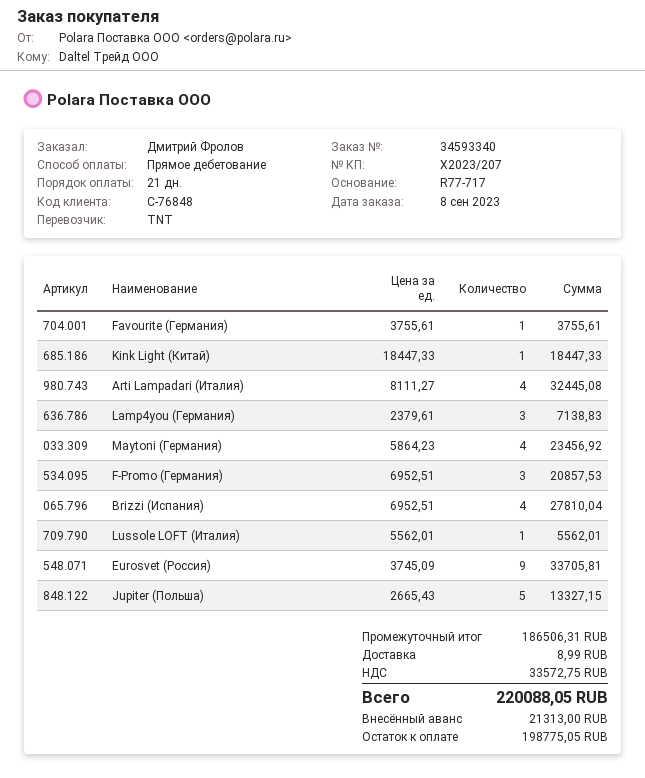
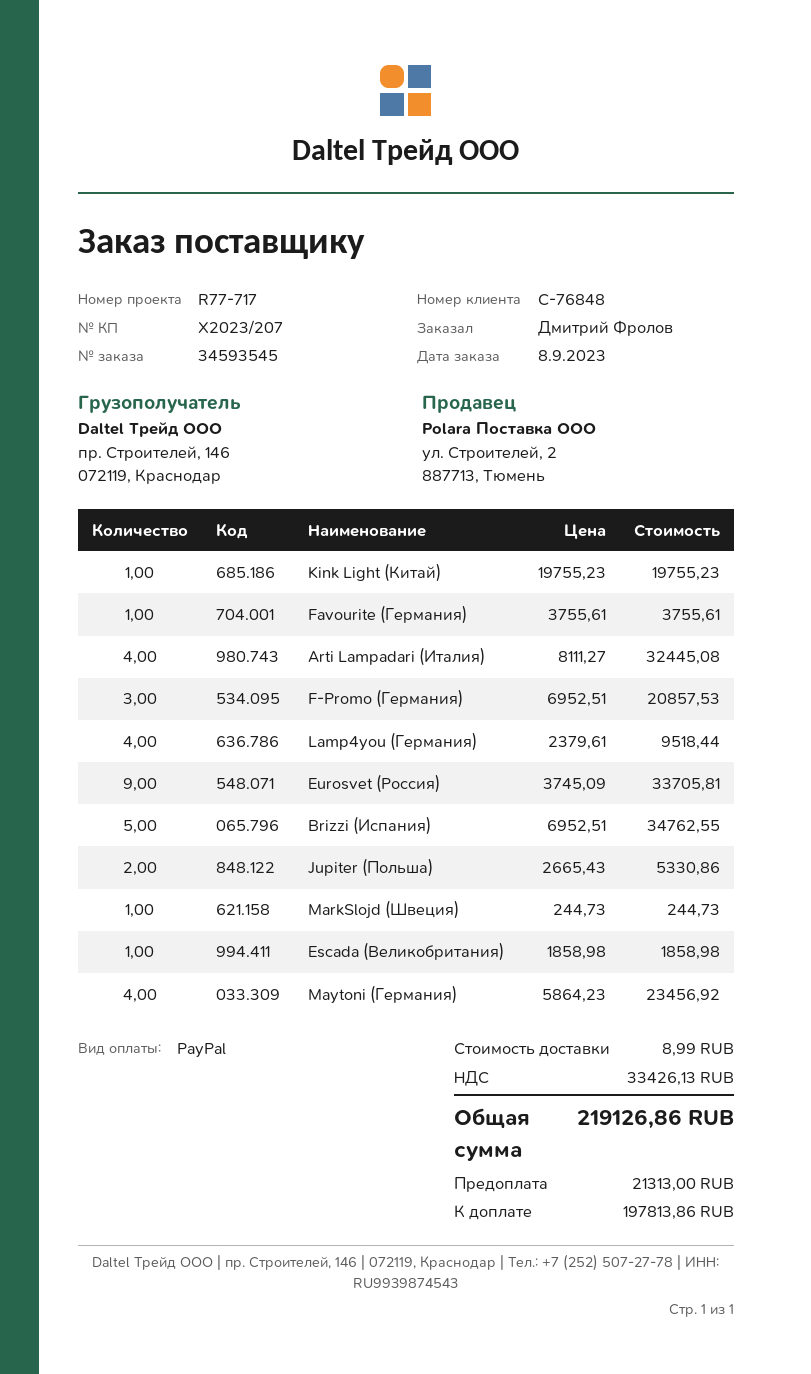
order number: 34593340 -> 34593545
payment method: direct debit -> PayPal
Kink Light (Китай): 1 x 18447.33 = 18447.33 -> 1 x 19755.23 = 19755.23
Lamp4you (Германия): 3 x 2379.61 = 7138.83 -> 4 x 2379.61 = 9518.44
Brizzi (Испания): 4 x 6952.51 = 27810.04 -> 5 x 6952.51 = 34762.55
Lussole LOFT (Италия): 1 x 5562.01 = 5562.01 -> none
Jupiter (Польша): 5 x 2665.43 = 13327.15 -> 2 x 2665.43 = 5330.86
MarkSlojd (Швеция): none -> 1 x 244.73 = 244.73
Escada (Великобритания): none -> 1 x 1858.98 = 1858.98
tax: 33572.75 -> 33426.13
total: 220088.05 -> 219126.86
balance: 198775.05 -> 197813.86

